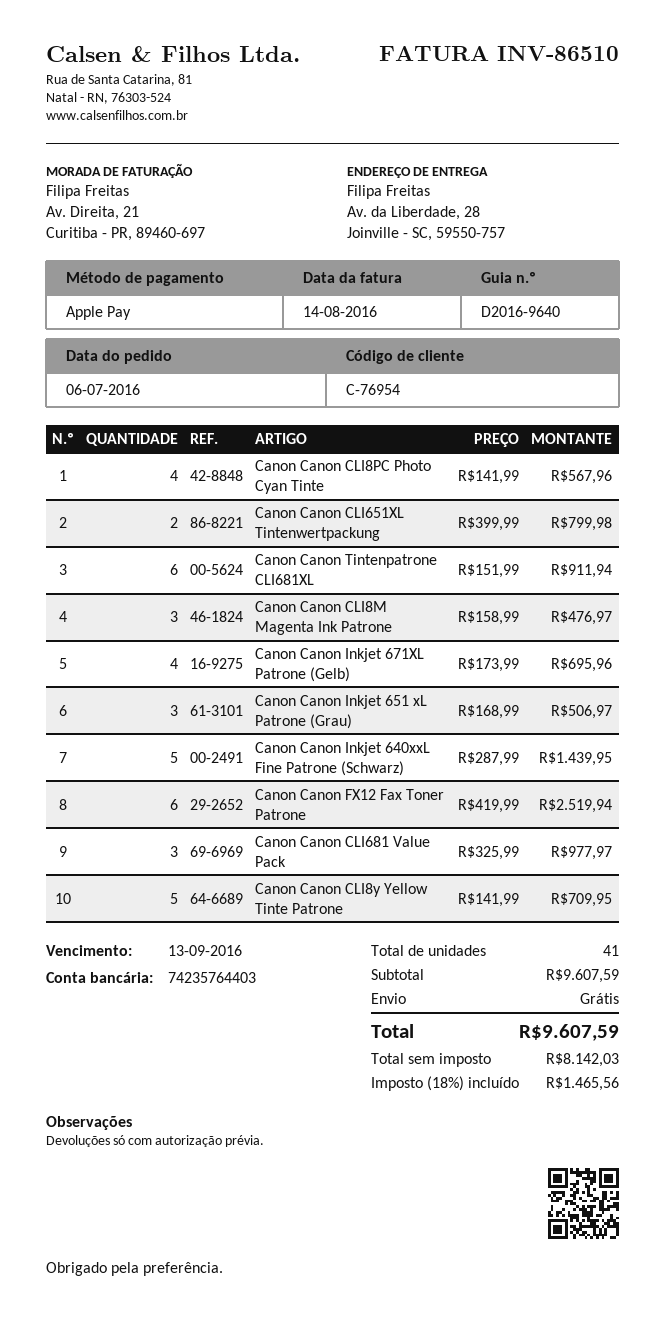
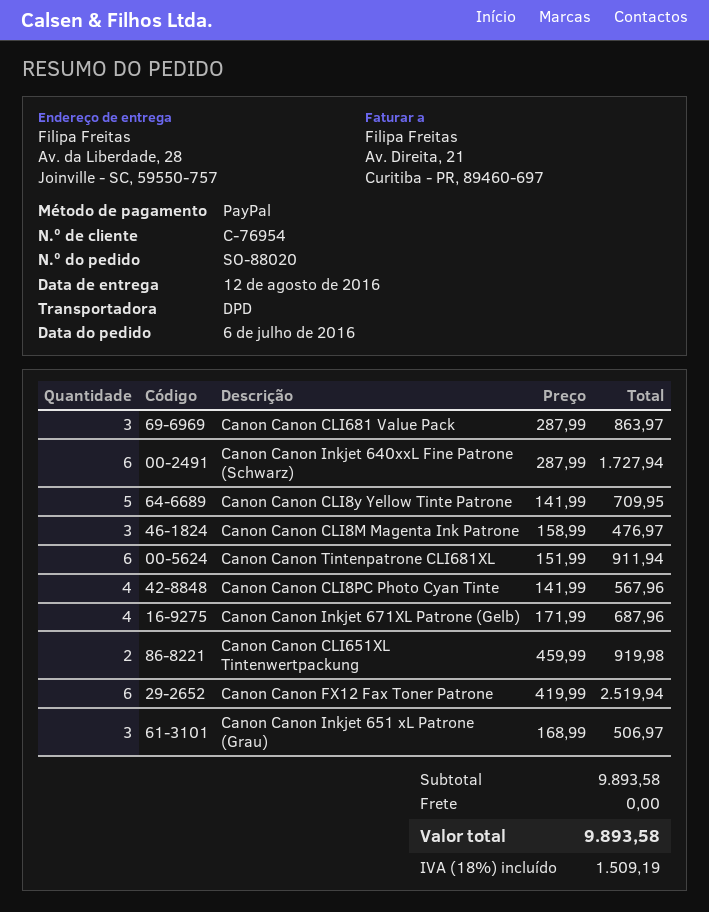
payment method: Apple Pay -> PayPal
Canon Canon CLI651XL Tintenwertpackung: 2 x 399.99 = 799.98 -> 2 x 459.99 = 919.98
Canon Canon Inkjet 671XL Patrone (Gelb): 4 x 173.99 = 695.96 -> 4 x 171.99 = 687.96
Canon Canon Inkjet 640xxL Fine Patrone (Schwarz): 5 x 287.99 = 1439.95 -> 6 x 287.99 = 1727.94
Canon Canon CLI681 Value Pack: 3 x 325.99 = 977.97 -> 3 x 287.99 = 863.97
subtotal: 9607.59 -> 9893.58
tax: 18% = 1465.56 -> 18% = 1509.19
total: 9607.59 -> 9893.58

